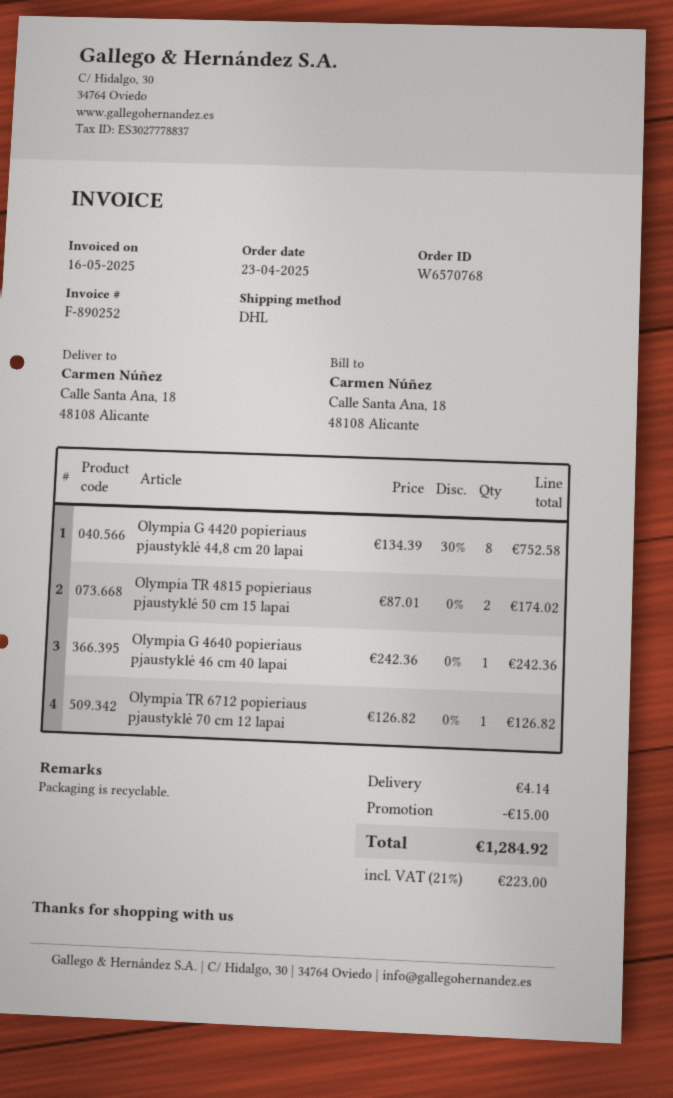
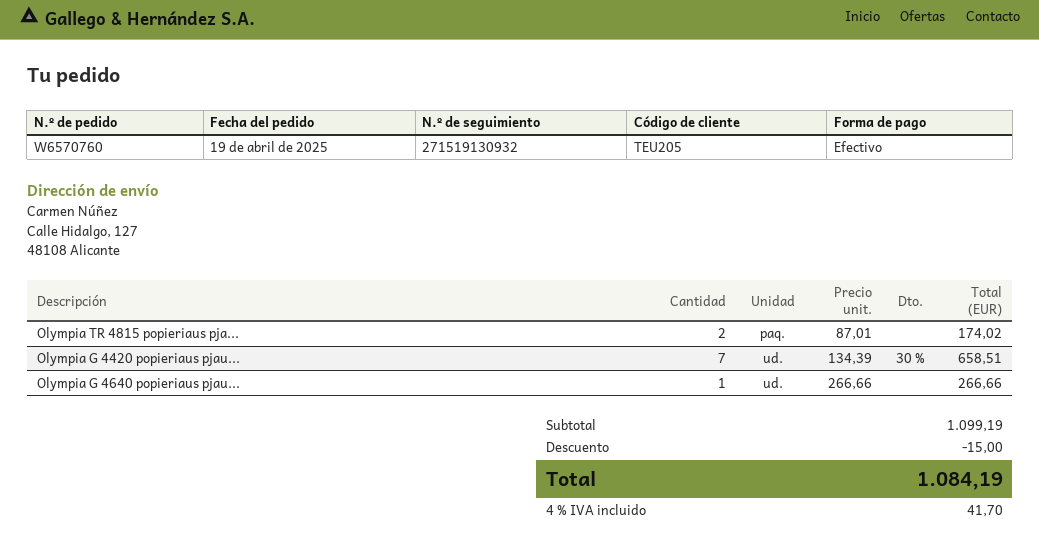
order number: W6570768 -> W6570760
order date: 2025-04-23 -> 2025-04-19
ship to: Calle Santa Ana, 18, 48108 Alicante -> Calle Hidalgo, 127, 48108 Alicante
Olympia G 4420 popieriaus pjaustyklė 44,8 cm 20 lapai: 8 x 134.39 - 30% = 752.58 -> 7 x 134.39 - 30% = 658.51
Olympia G 4640 popieriaus pjaustyklė 46 cm 40 lapai: 1 x 242.36 = 242.36 -> 1 x 266.66 = 266.66
Olympia TR 6712 popieriaus pjaustyklė 70 cm 12 lapai: 1 x 126.82 = 126.82 -> none
shipping: 4.14 -> none
tax: 21% = 223.00 -> 4% = 41.70
total: 1284.92 -> 1084.19

